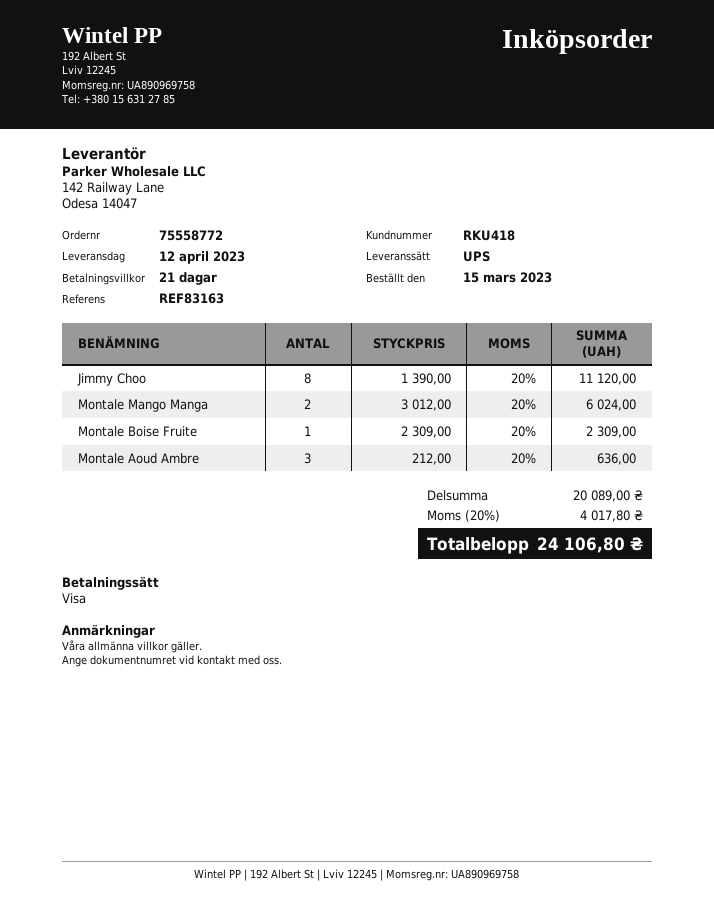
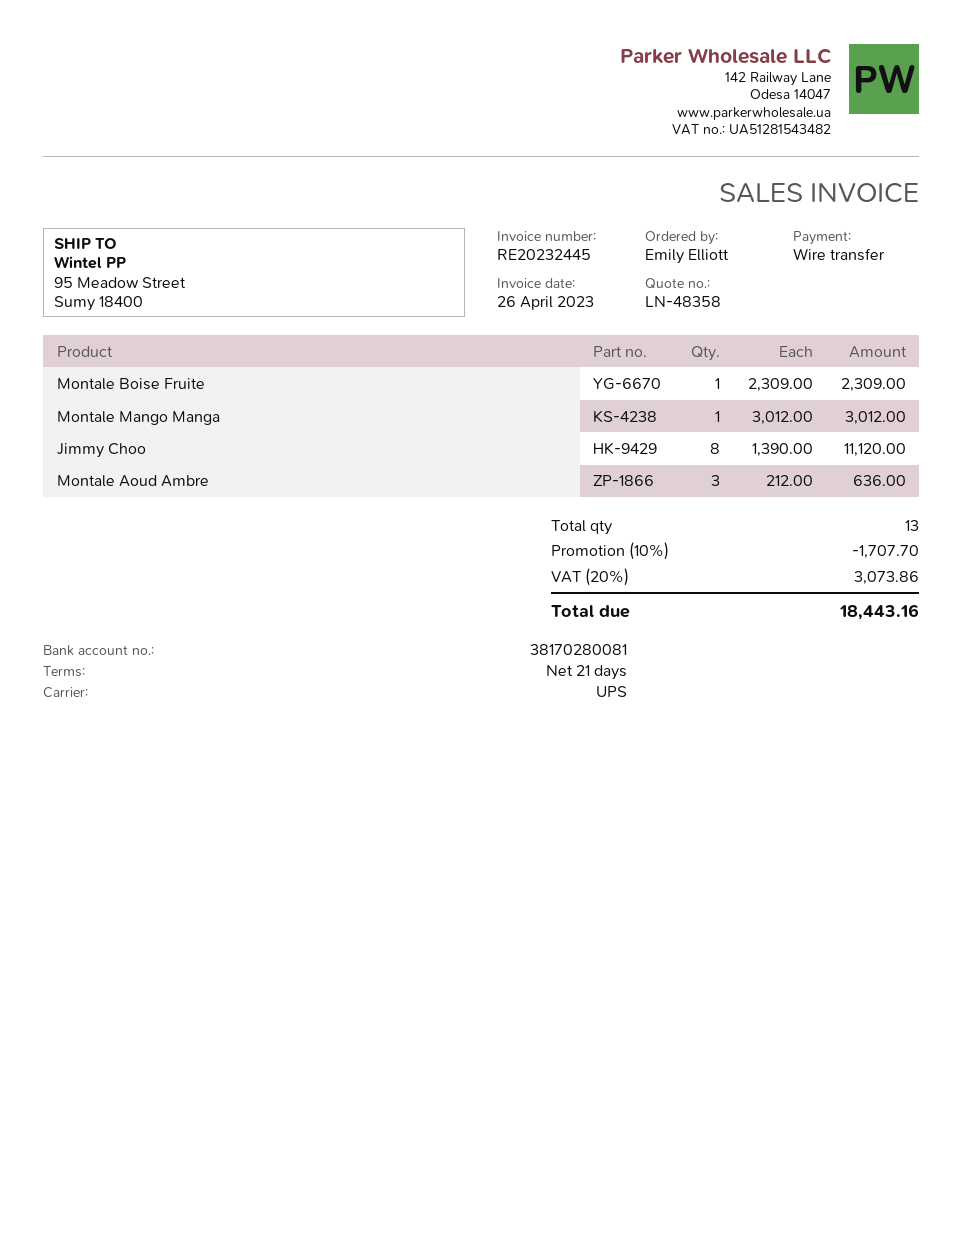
payment method: Visa -> bank transfer
Montale Mango Manga: 2 x 3012.00 = 6024.00 -> 1 x 3012.00 = 3012.00
discount: none -> 10% = 1707.70
tax: 20% = 4017.80 -> 20% = 3073.86
total: 24106.80 -> 18443.16

